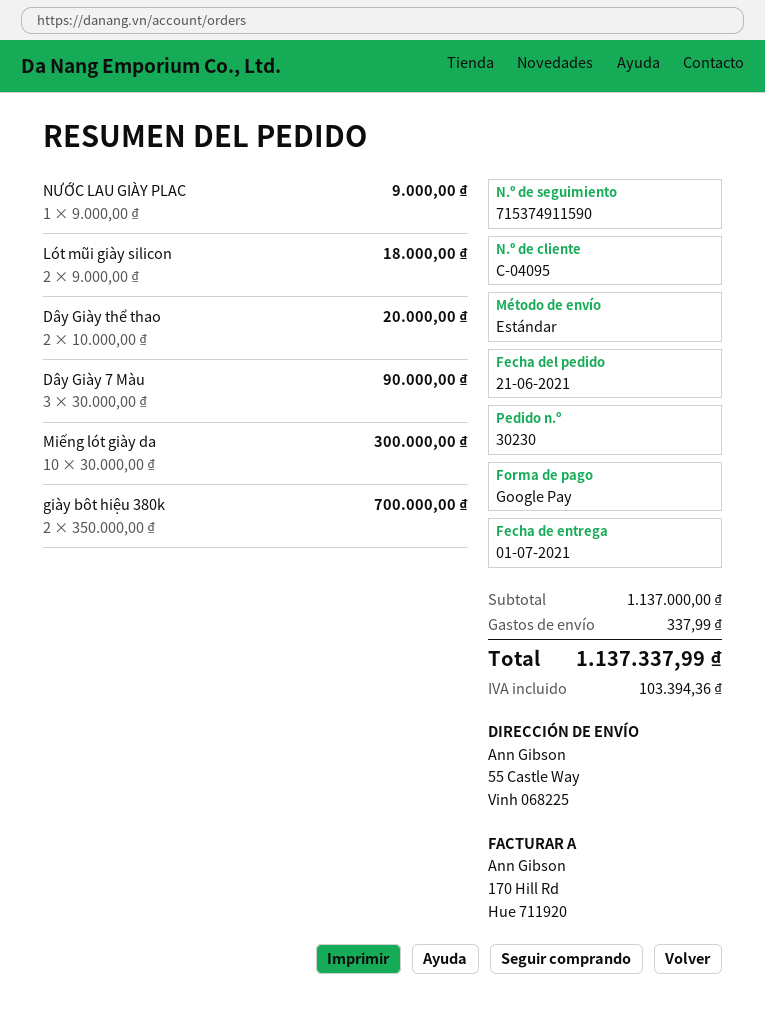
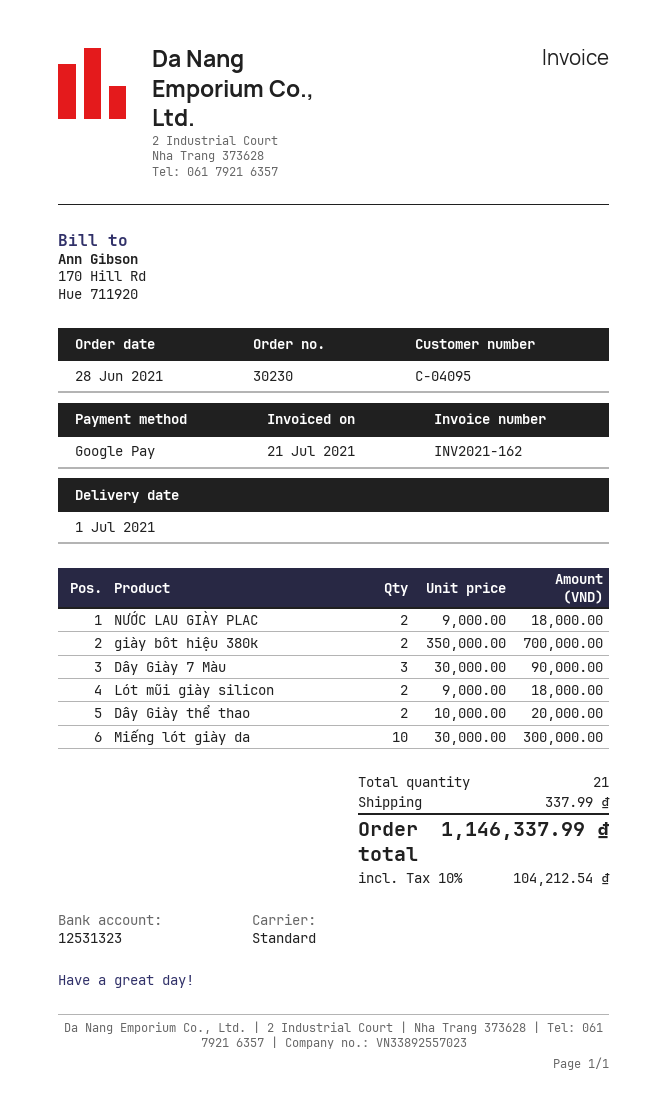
order date: 2021-06-21 -> 2021-06-28
NƯỚC LAU GIÀY PLAC: 1 x 9000.00 = 9000.00 -> 2 x 9000.00 = 18000.00
tax: 103394.36 -> 104212.54
total: 1137337.99 -> 1146337.99

